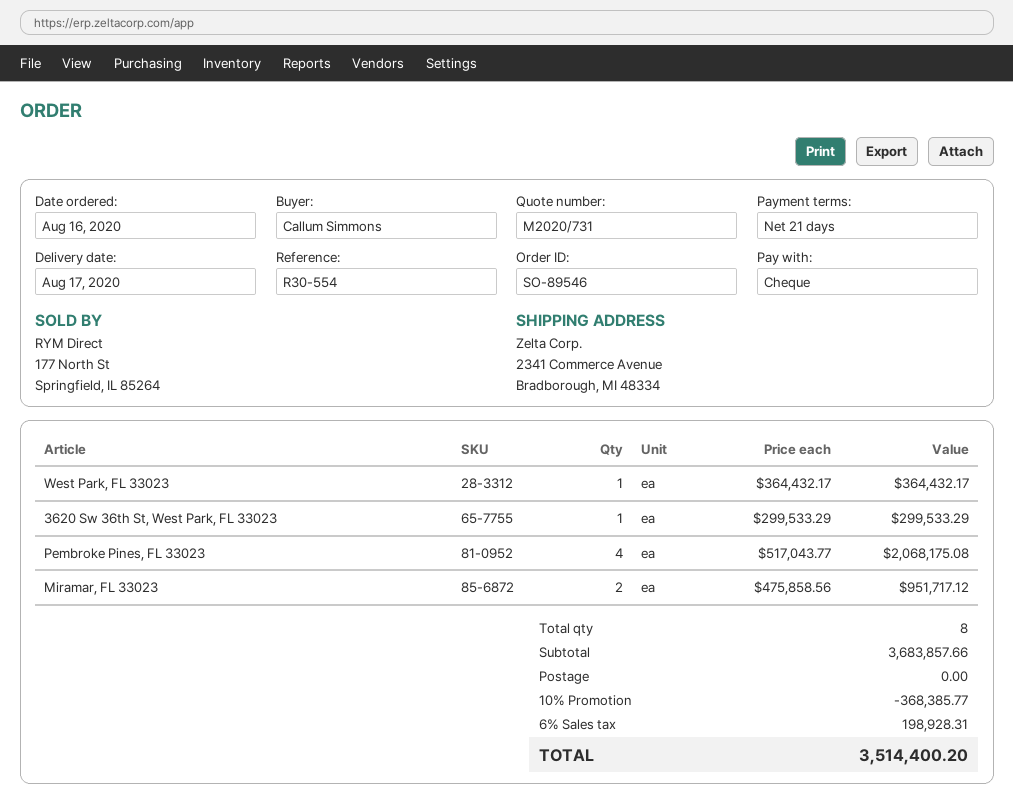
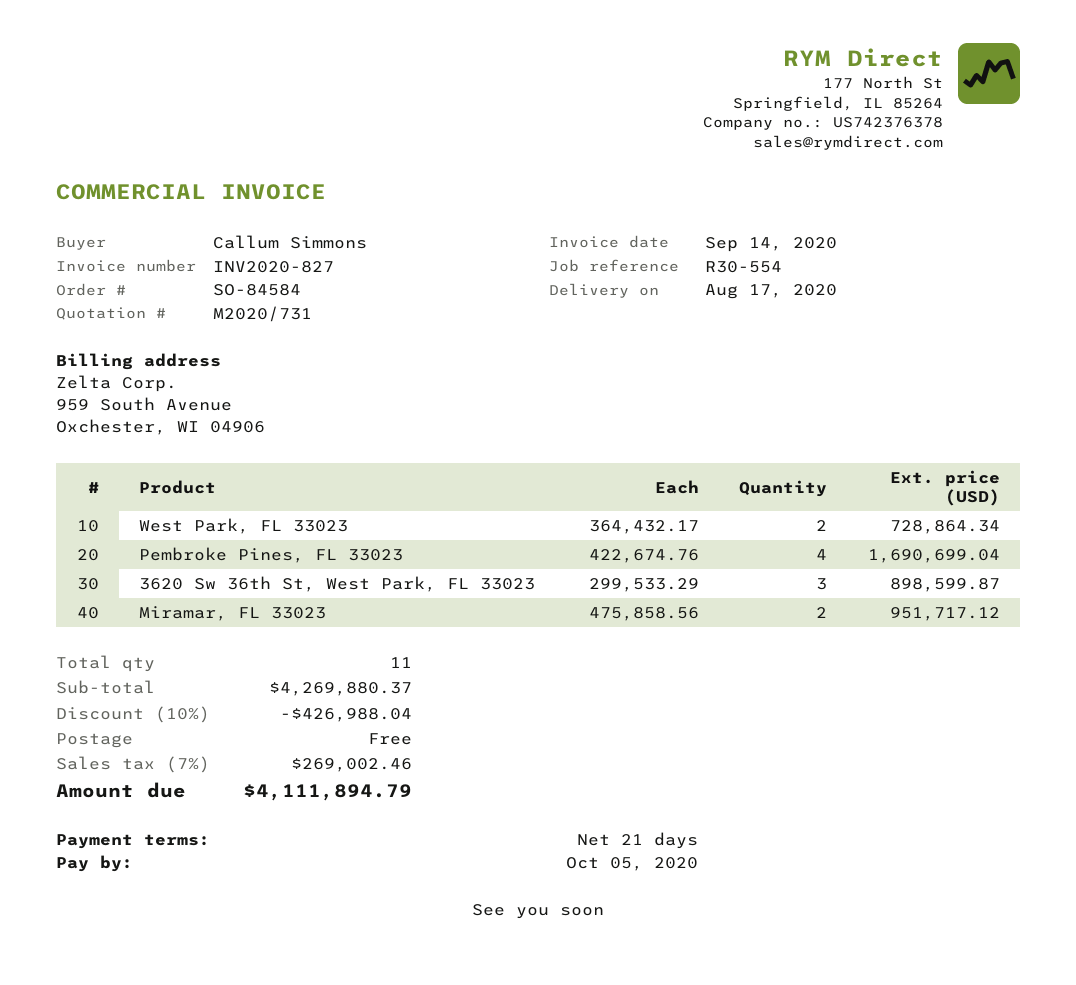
order number: SO-89546 -> SO-84584
West Park, FL 33023: 1 x 364432.17 = 364432.17 -> 2 x 364432.17 = 728864.34
3620 Sw 36th St, West Park, FL 33023: 1 x 299533.29 = 299533.29 -> 3 x 299533.29 = 898599.87
Pembroke Pines, FL 33023: 4 x 517043.77 = 2068175.08 -> 4 x 422674.76 = 1690699.04
total quantity: 8 -> 11
subtotal: 3683857.66 -> 4269880.37
discount: 10% = 368385.77 -> 10% = 426988.04
tax: 6% = 198928.31 -> 7% = 269002.46
total: 3514400.20 -> 4111894.79

